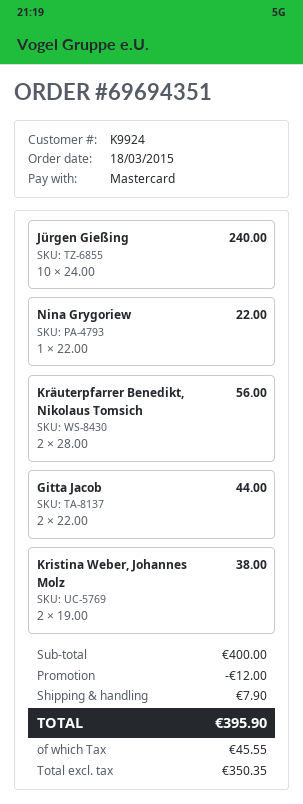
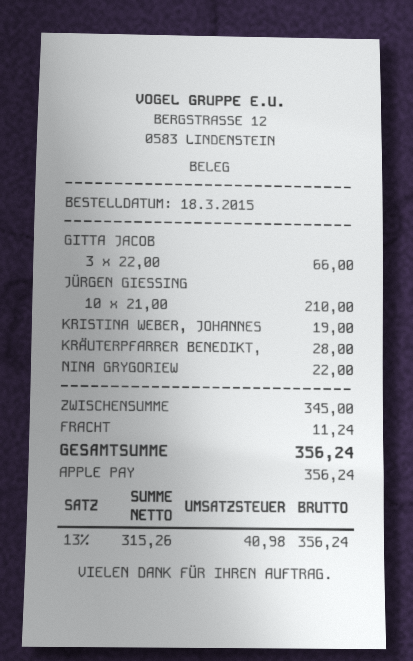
payment method: Mastercard -> Apple Pay
Jürgen Gießing: 10 x 24.00 = 240.00 -> 10 x 21.00 = 210.00
Kräuterpfarrer Benedikt, Nikolaus Tomsich: 2 x 28.00 = 56.00 -> 1 x 28.00 = 28.00
Gitta Jacob: 2 x 22.00 = 44.00 -> 3 x 22.00 = 66.00
Kristina Weber, Johannes Molz: 2 x 19.00 = 38.00 -> 1 x 19.00 = 19.00
subtotal: 400.00 -> 345.00
discount: 12.00 -> none
shipping: 7.90 -> 11.24
net: 350.35 -> 315.26
tax: 45.55 -> 40.98
total: 395.90 -> 356.24

